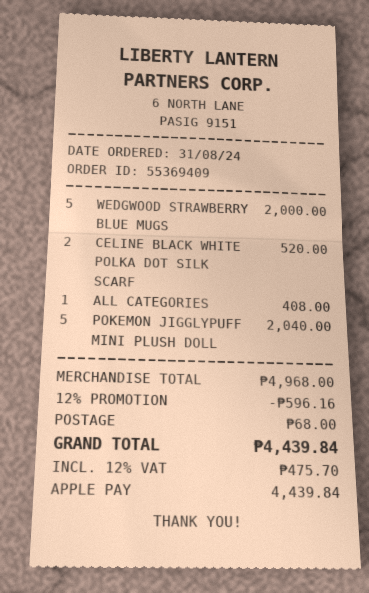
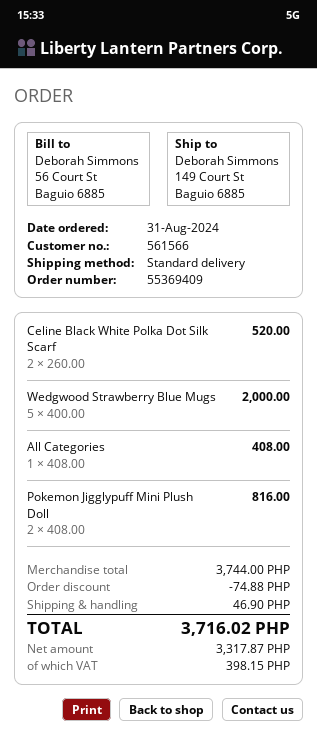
POKEMON JIGGLYPUFF MINI PLUSH DOLL: 5 for 2040.00 -> 2 for 816.00
subtotal: 4968.00 -> 3744.00
discount: 596.16 -> 74.88
shipping: 68.00 -> 46.90
tax: 475.70 -> 398.15
total: 4439.84 -> 3716.02

